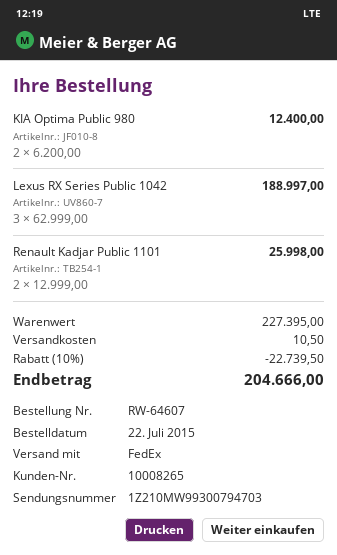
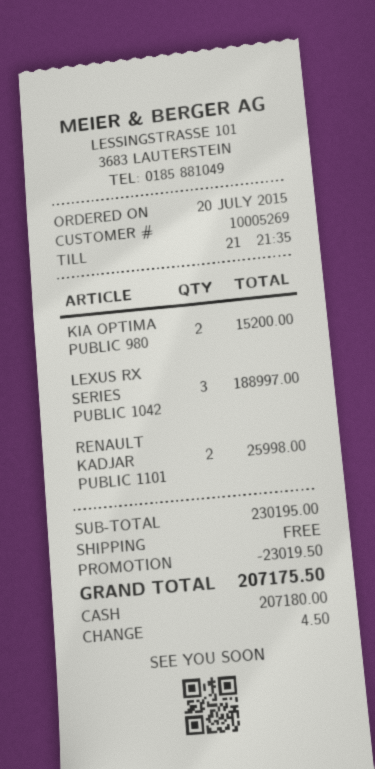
order date: 2015-07-22 -> 2015-07-20
customer number: 10008265 -> 10005269
KIA Optima Public 980: 2 for 12400.00 -> 2 for 15200.00
subtotal: 227395.00 -> 230195.00
discount: 22739.50 -> 23019.50
shipping: 10.50 -> 0.00
total: 204666.00 -> 207175.50

